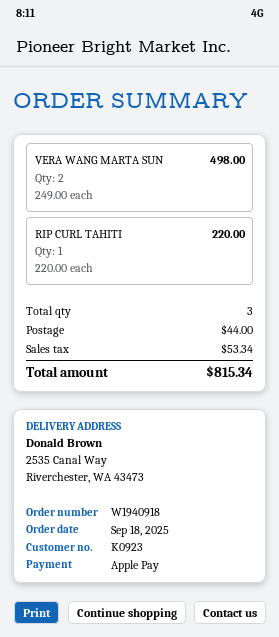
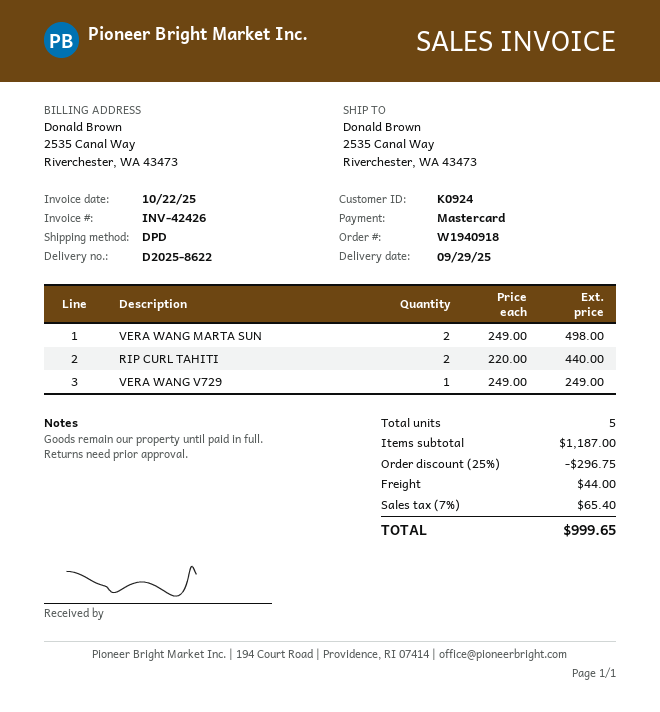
customer number: K0923 -> K0924
payment method: Apple Pay -> Mastercard
RIP CURL TAHITI: 1 x 220.00 = 220.00 -> 2 x 220.00 = 440.00
VERA WANG V729: none -> 1 x 249.00 = 249.00
total quantity: 3 -> 5
discount: none -> 25% = 296.75
tax: 53.34 -> 65.40
total: 815.34 -> 999.65

